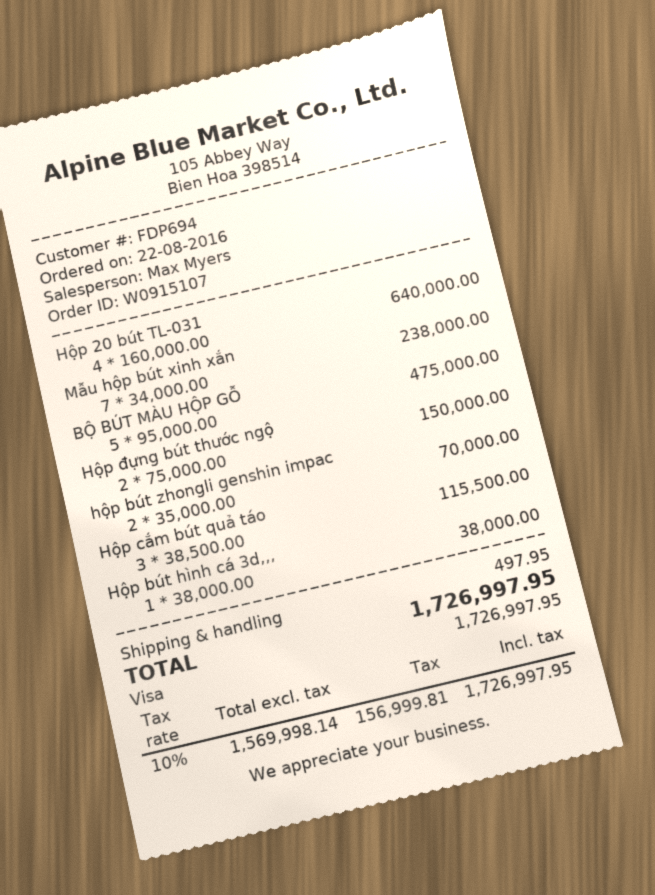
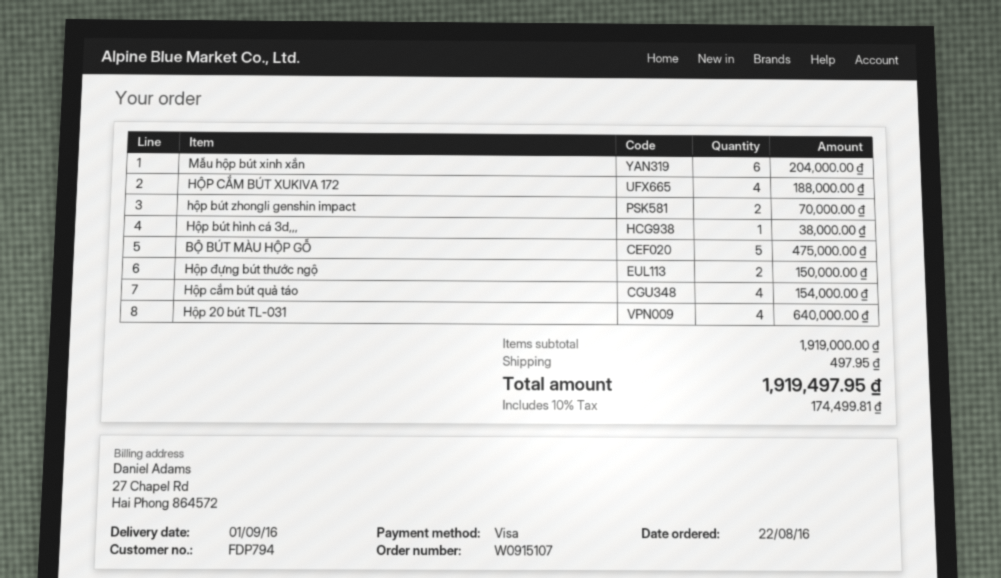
customer number: FDP694 -> FDP794
Mẫu hộp bút xinh xắn: 7 for 238000.00 -> 6 for 204000.00
Hộp cắm bút quả táo: 3 for 115500.00 -> 4 for 154000.00
HỘP CẮM BÚT XUKIVA 172: none -> 4 for 188000.00
tax: 10% = 156999.81 -> 10% = 174499.81
total: 1726997.95 -> 1919497.95

